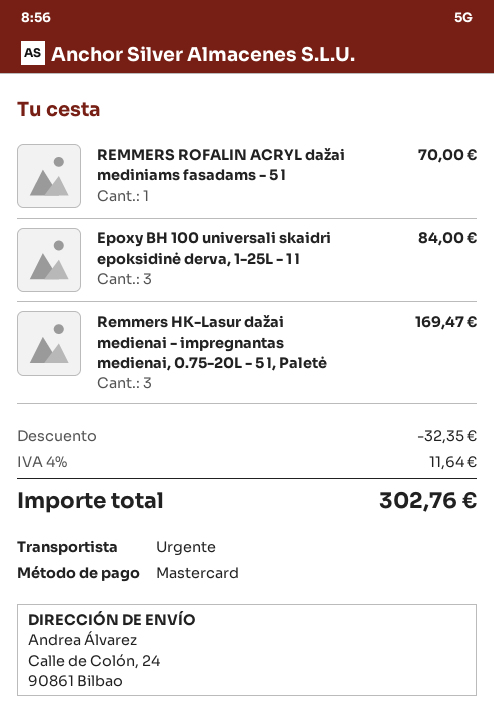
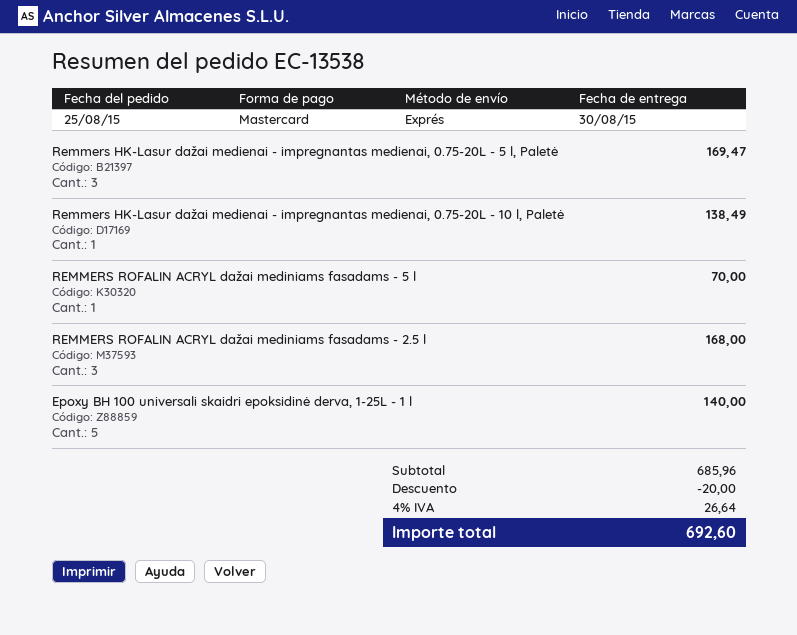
Epoxy BH 100 universali skaidri epoksidinė derva, 1-25L - 1 l: 3 for 84.00 -> 5 for 140.00
Remmers HK-Lasur dažai medienai - impregnantas medienai, 0.75-20L - 10 l, Paletė: none -> 1 for 138.49
REMMERS ROFALIN ACRYL dažai mediniams fasadams - 2.5 l: none -> 3 for 168.00
discount: 32.35 -> 20.00
tax: 4% = 11.64 -> 4% = 26.64
total: 302.76 -> 692.60

